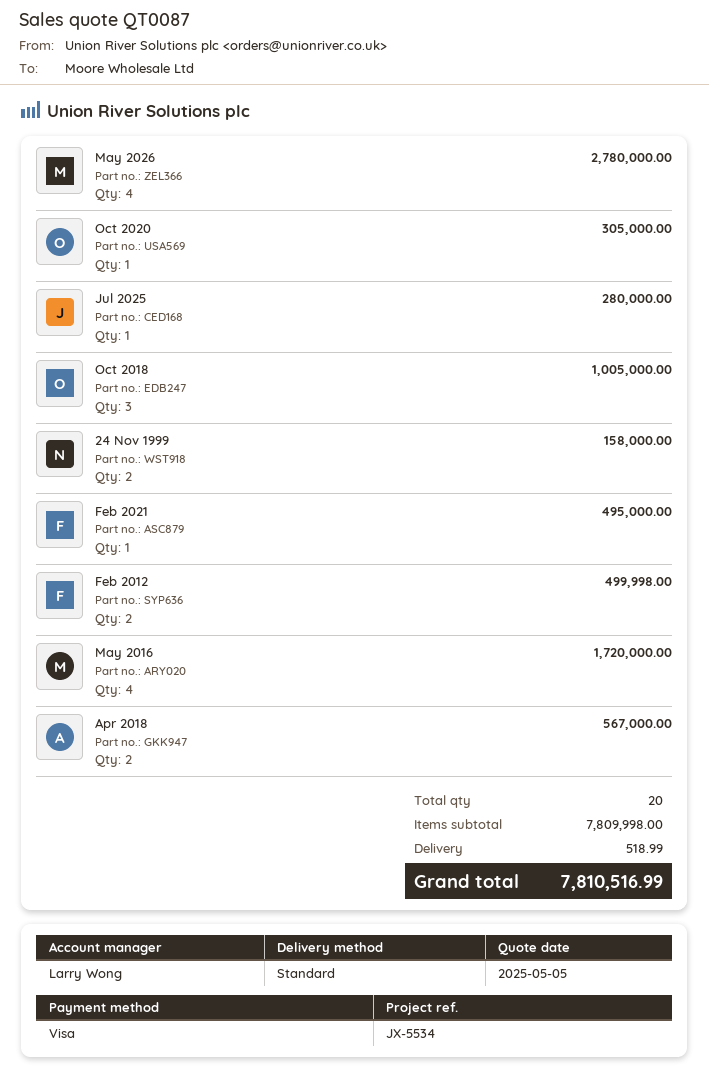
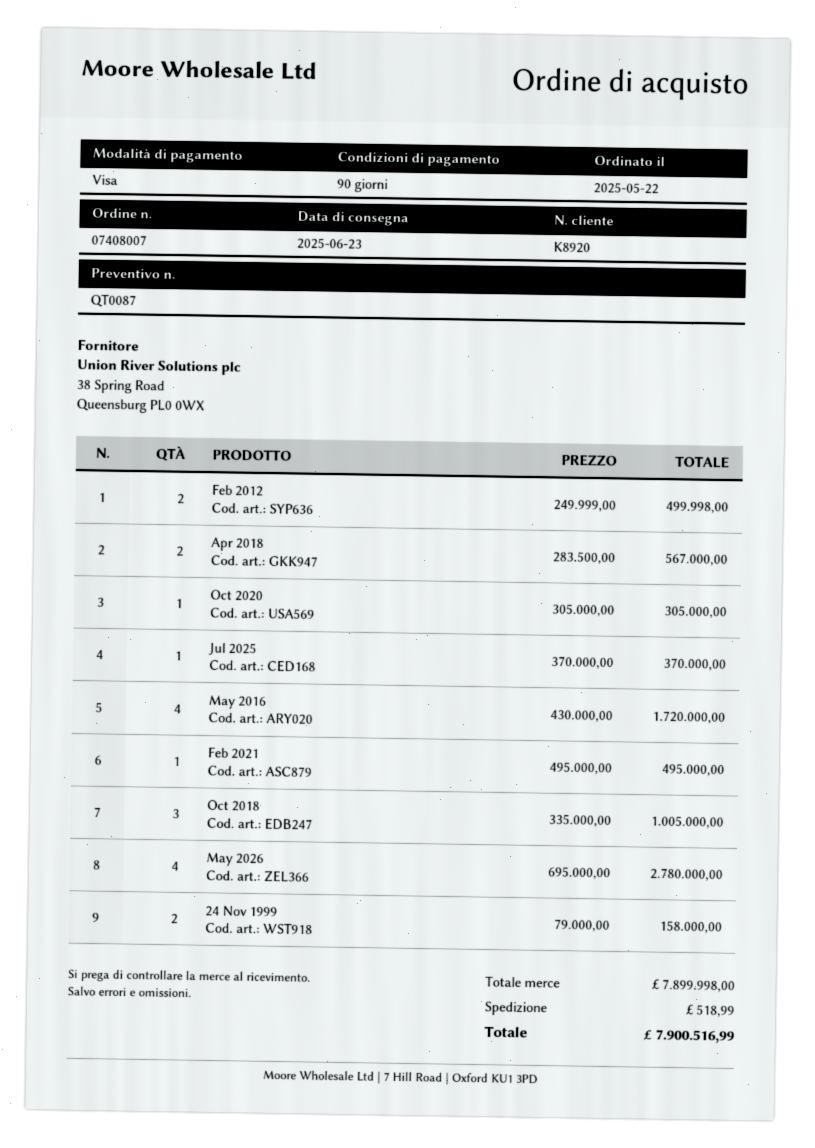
Jul 2025: 1 for 280000.00 -> 1 for 370000.00
subtotal: 7809998.00 -> 7899998.00
total: 7810516.99 -> 7900516.99

